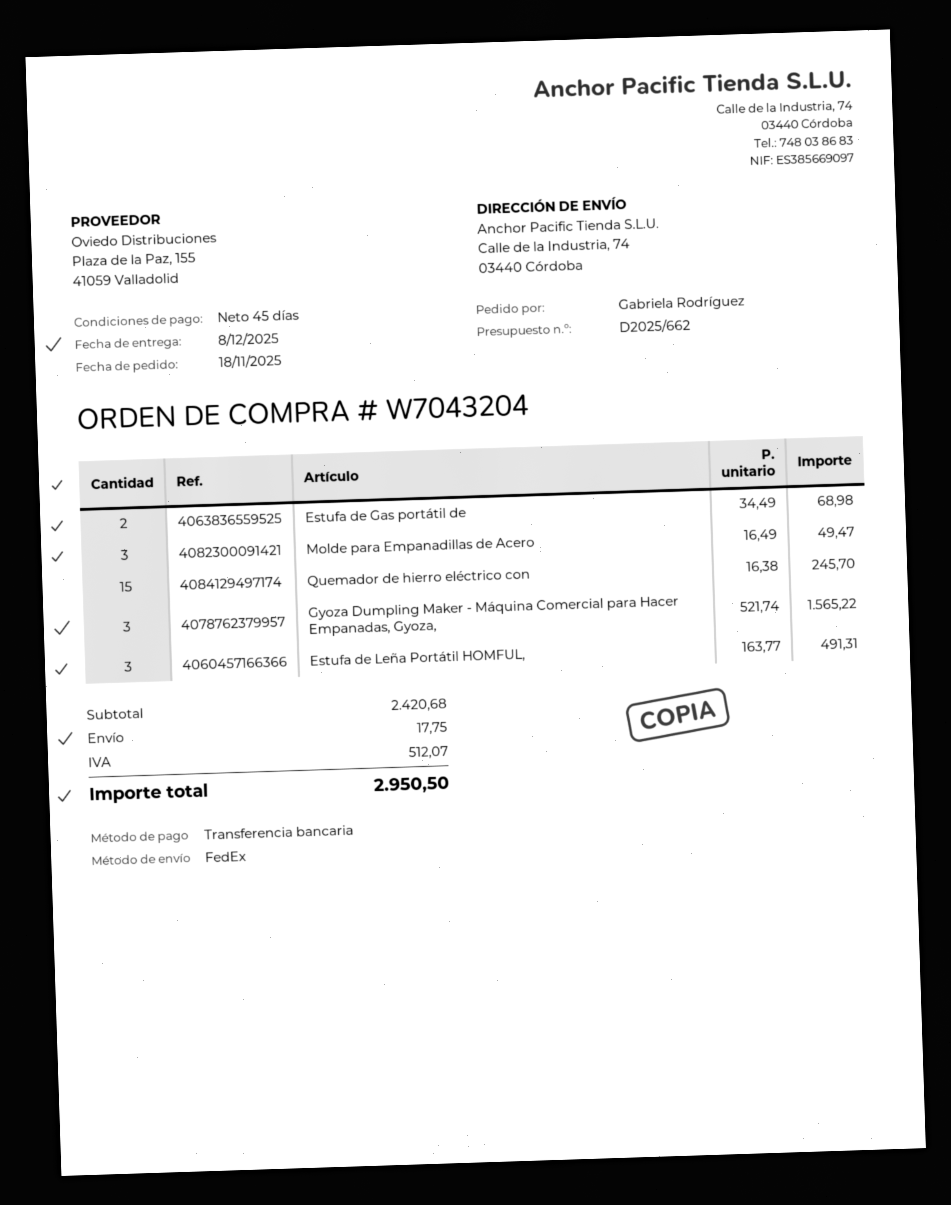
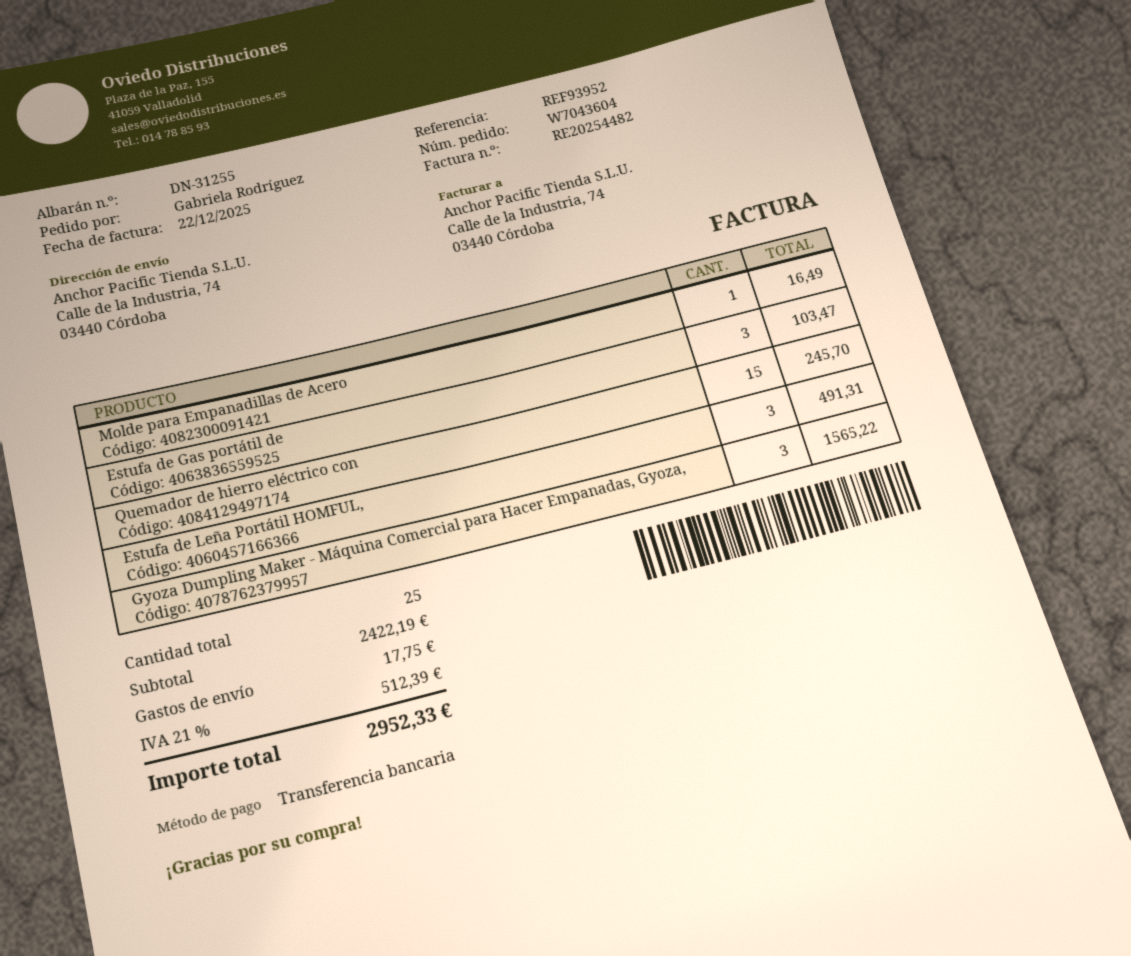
order number: W7043204 -> W7043604
Estufa de Gas portátil de: 2 for 68.98 -> 3 for 103.47
Molde para Empanadillas de Acero: 3 for 49.47 -> 1 for 16.49
subtotal: 2420.68 -> 2422.19
tax: 512.07 -> 512.39
total: 2950.50 -> 2952.33

